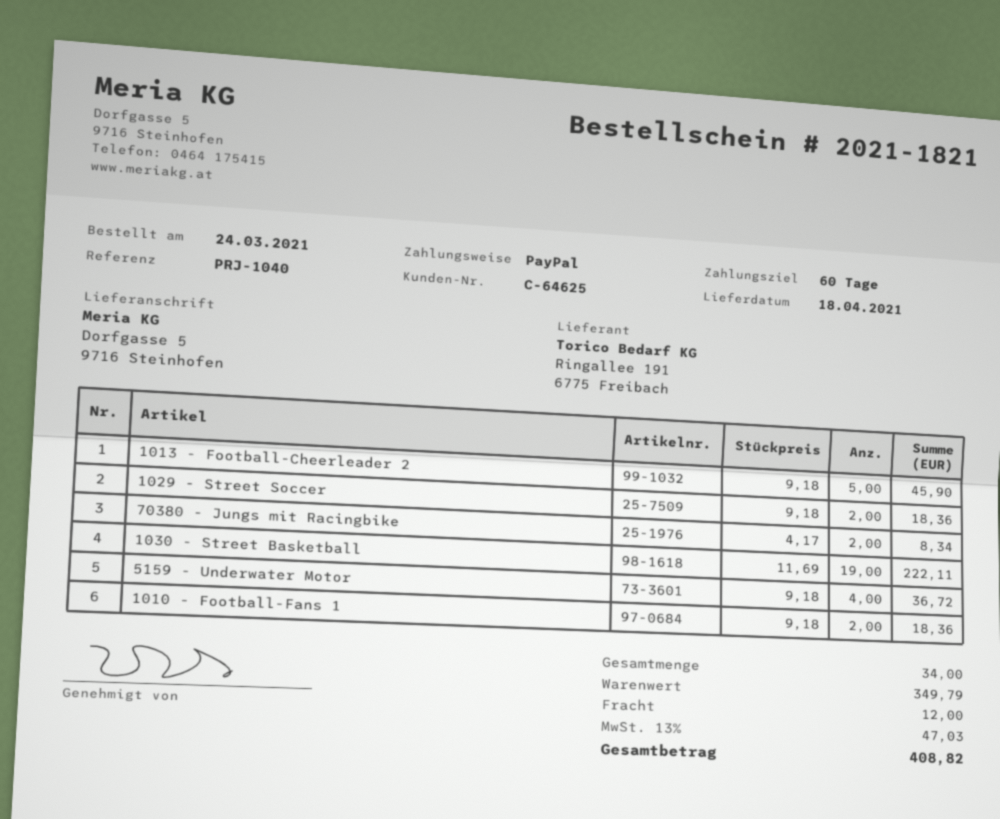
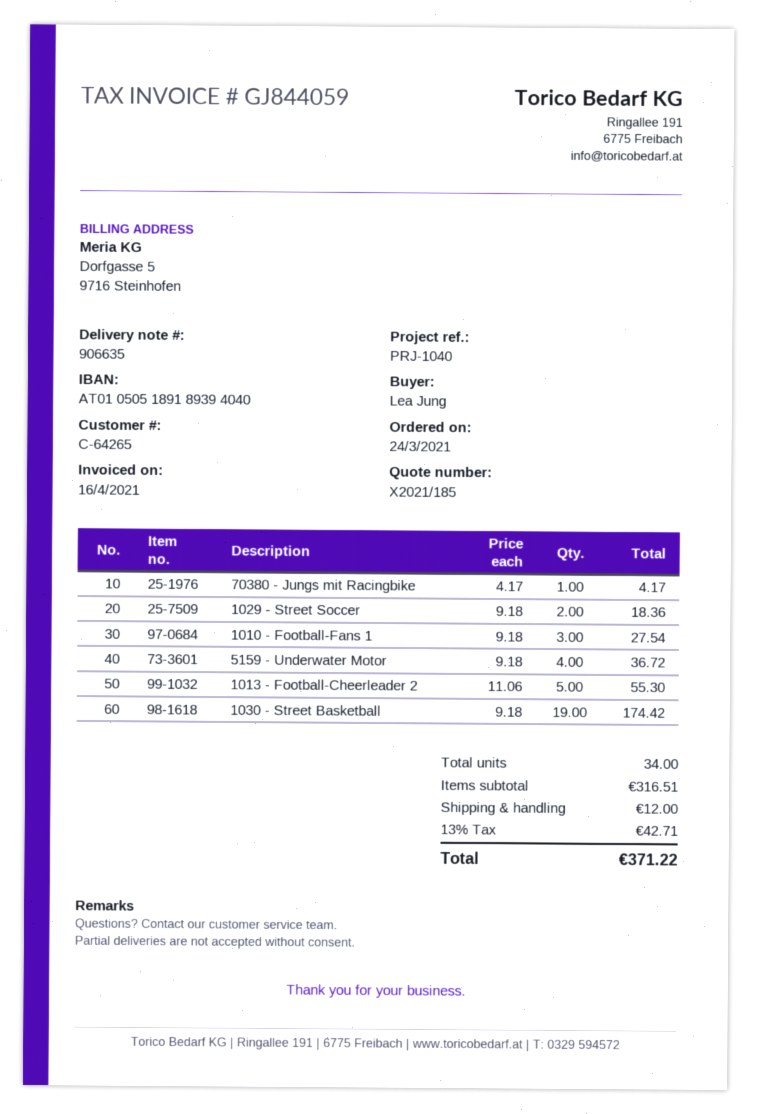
customer number: C-64625 -> C-64265
1013 - Football-Cheerleader 2: 5 x 9.18 = 45.90 -> 5 x 11.06 = 55.30
70380 - Jungs mit Racingbike: 2 x 4.17 = 8.34 -> 1 x 4.17 = 4.17
1030 - Street Basketball: 19 x 11.69 = 222.11 -> 19 x 9.18 = 174.42
1010 - Football-Fans 1: 2 x 9.18 = 18.36 -> 3 x 9.18 = 27.54
subtotal: 349.79 -> 316.51
tax: 13% = 47.03 -> 13% = 42.71
total: 408.82 -> 371.22

